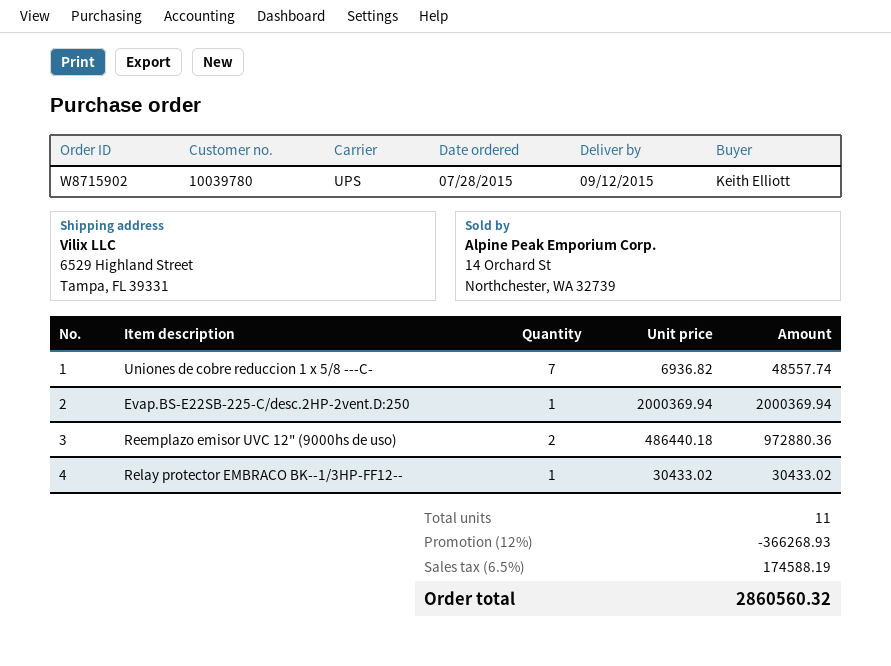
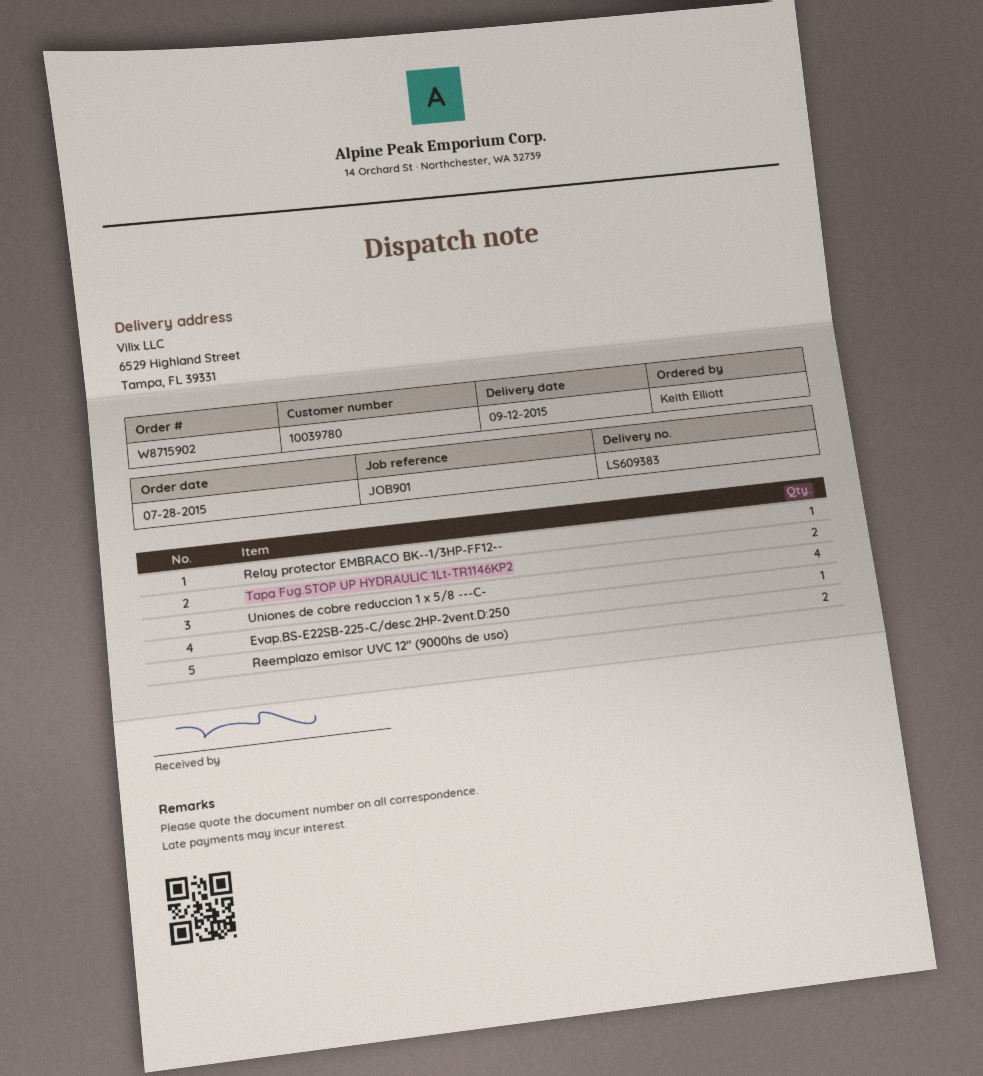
Uniones de cobre reduccion 1 x 5/8 ---C-: 7 -> 4
Tapa Fug.STOP UP HYDRAULIC 1Lt-TR1146KP2: none -> 2

